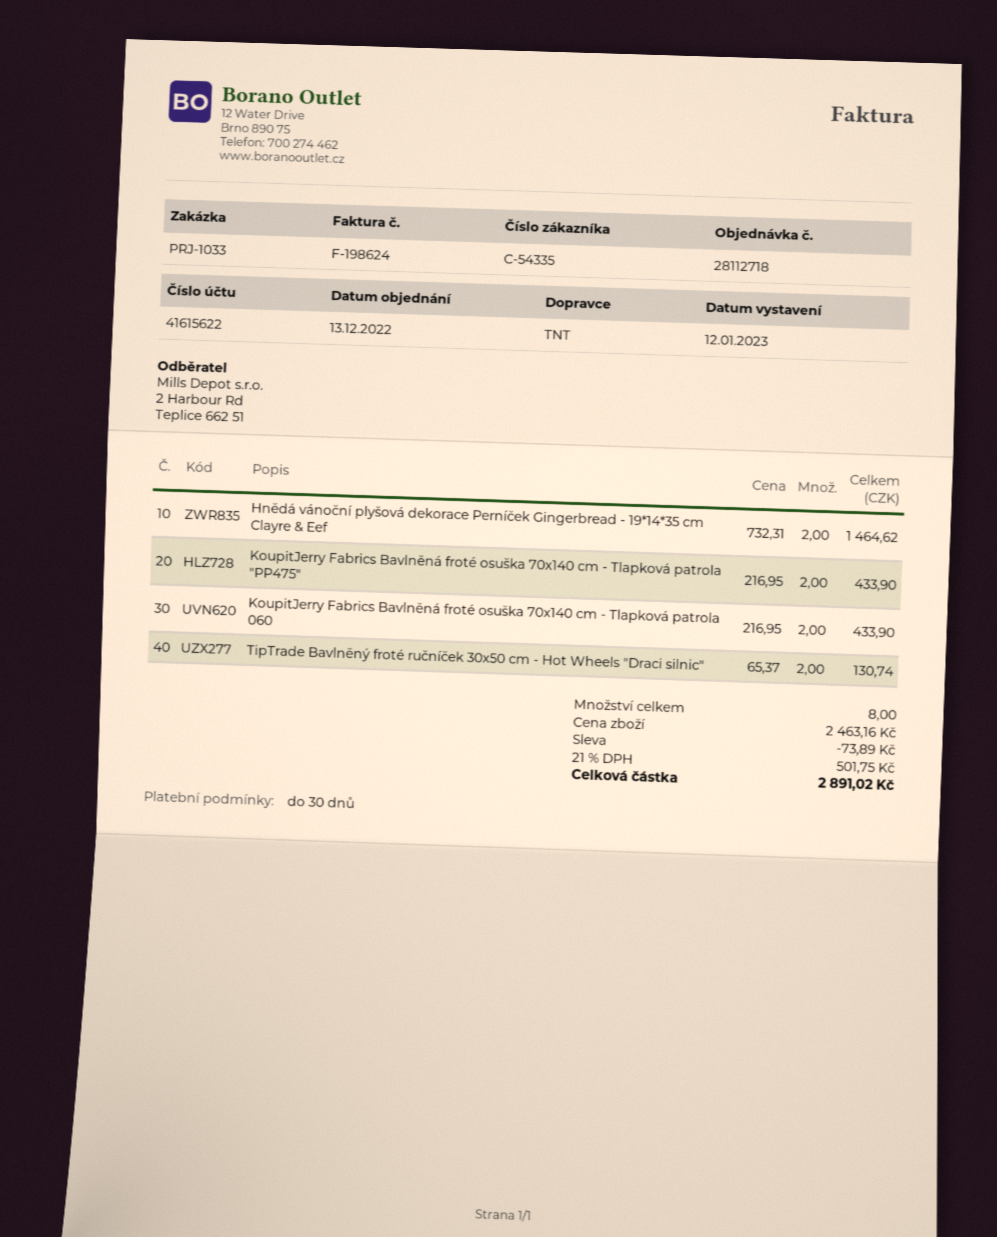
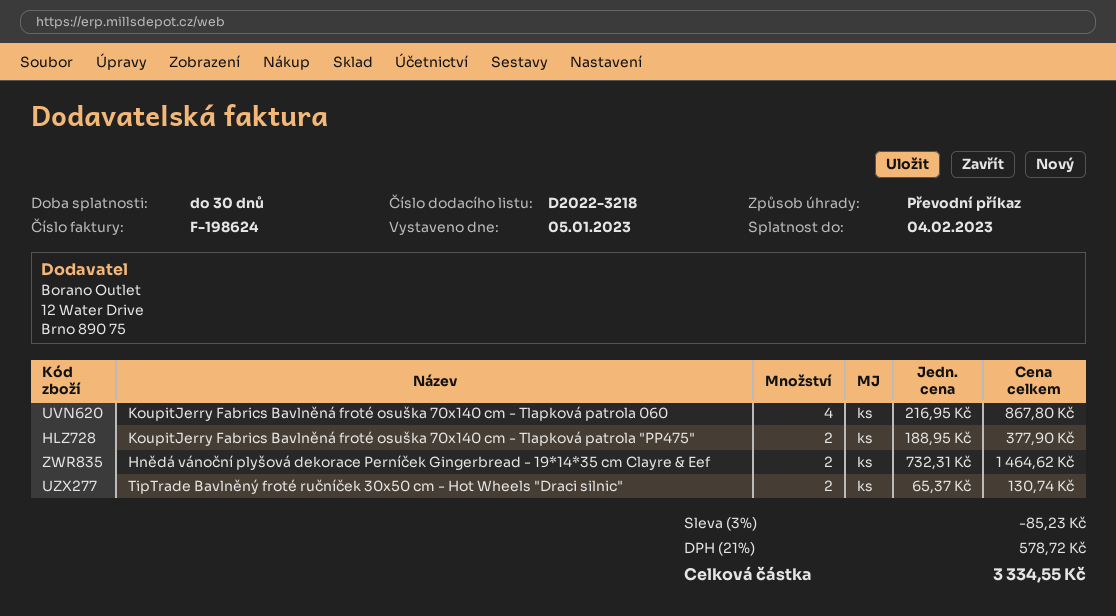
invoice date: 2023-01-12 -> 2023-01-05
KoupitJerry Fabrics Bavlněná froté osuška 70x140 cm - Tlapková patrola "PP475": 2 x 216.95 = 433.90 -> 2 x 188.95 = 377.90
KoupitJerry Fabrics Bavlněná froté osuška 70x140 cm - Tlapková patrola 060: 2 x 216.95 = 433.90 -> 4 x 216.95 = 867.80
discount: 73.89 -> 85.23
tax: 21% = 501.75 -> 21% = 578.72
total: 2891.02 -> 3334.55

